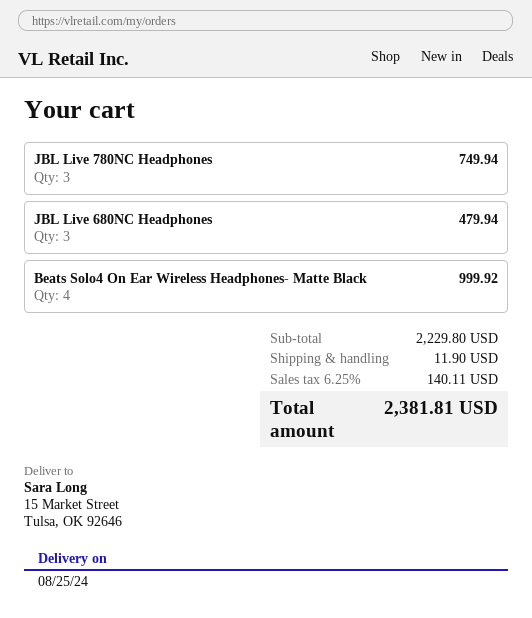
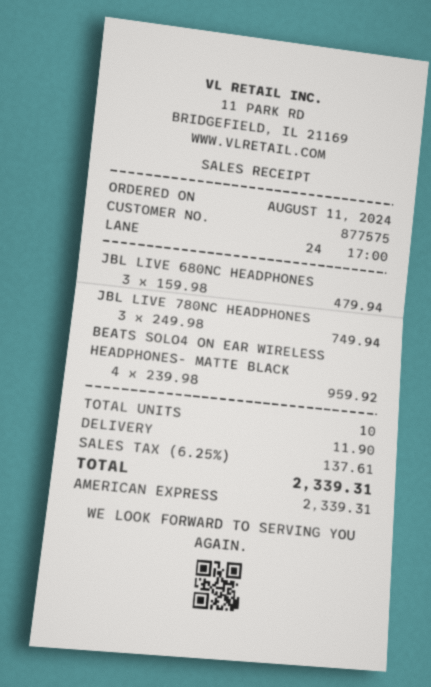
Beats Solo4 On Ear Wireless Headphones- Matte Black: 4 for 999.92 -> 4 for 959.92
tax: 6.25% = 140.11 -> 6.25% = 137.61
total: 2381.81 -> 2339.31

